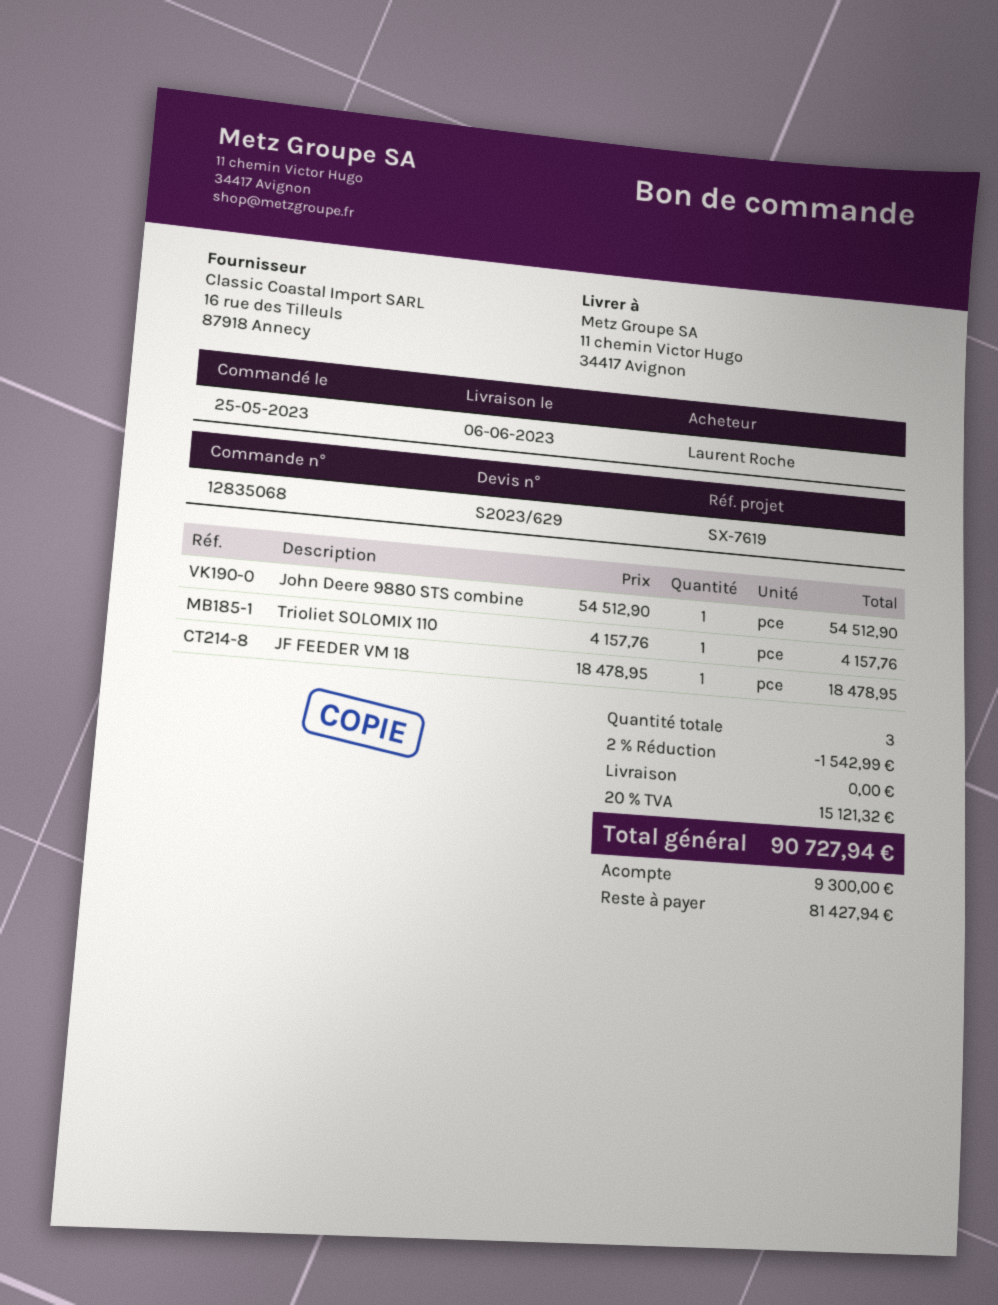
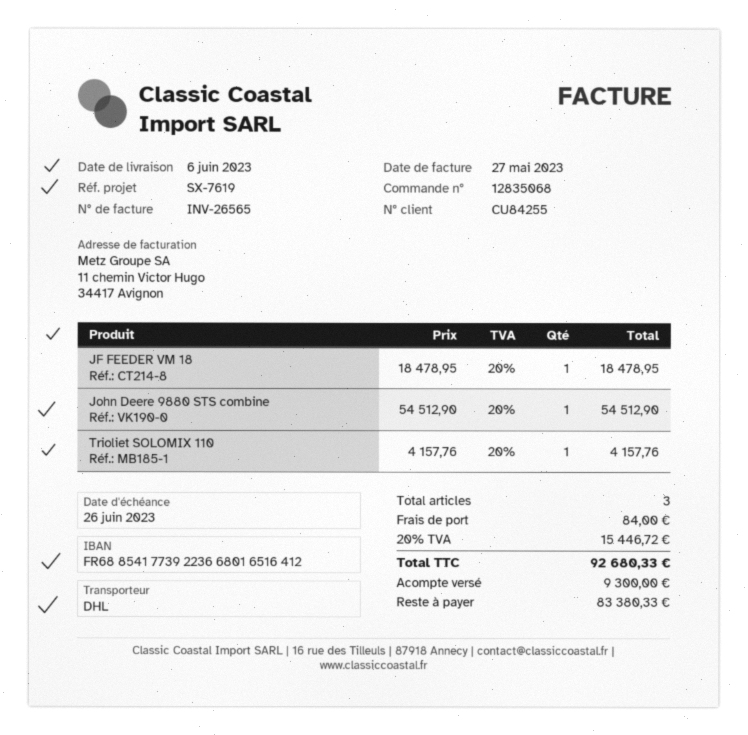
discount: 2% = 1542.99 -> none
shipping: 0.00 -> 84.00
tax: 20% = 15121.32 -> 20% = 15446.72
total: 90727.94 -> 92680.33
balance: 81427.94 -> 83380.33

